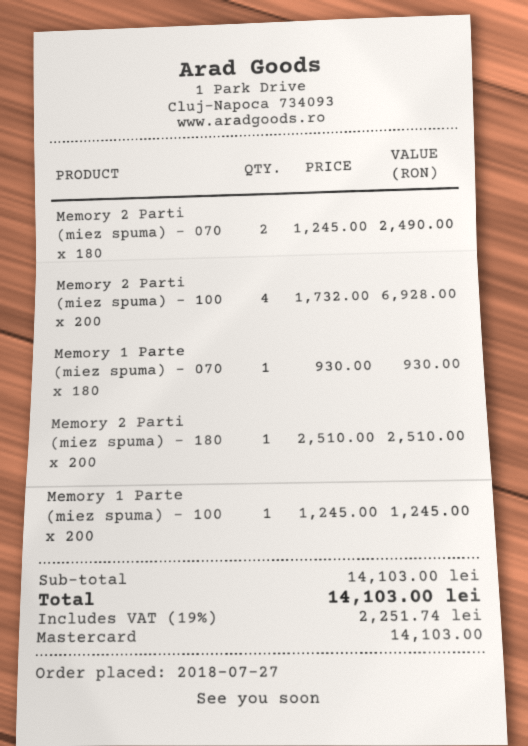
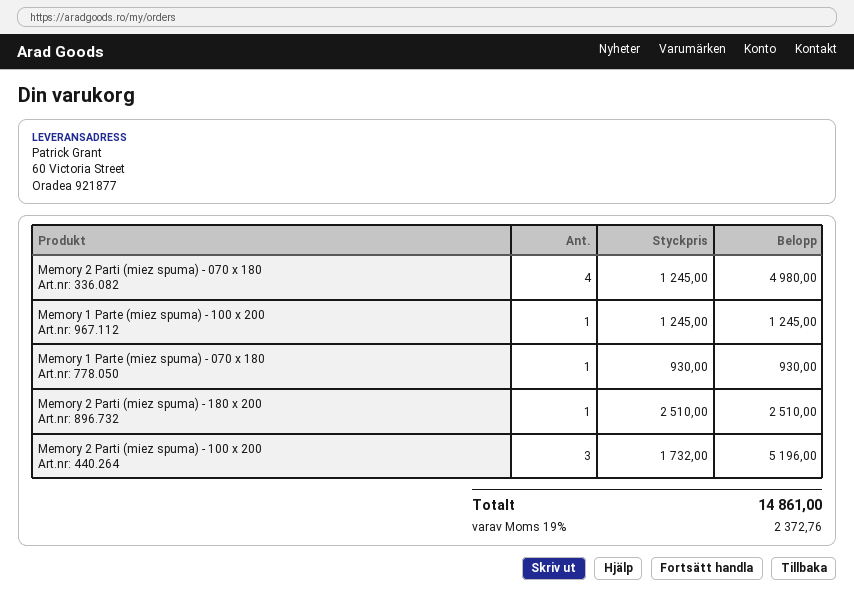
Memory 2 Parti (miez spuma) - 070 x 180: 2 x 1245.00 = 2490.00 -> 4 x 1245.00 = 4980.00
Memory 2 Parti (miez spuma) - 100 x 200: 4 x 1732.00 = 6928.00 -> 3 x 1732.00 = 5196.00
tax: 19% = 2251.74 -> 19% = 2372.76
total: 14103.00 -> 14861.00

